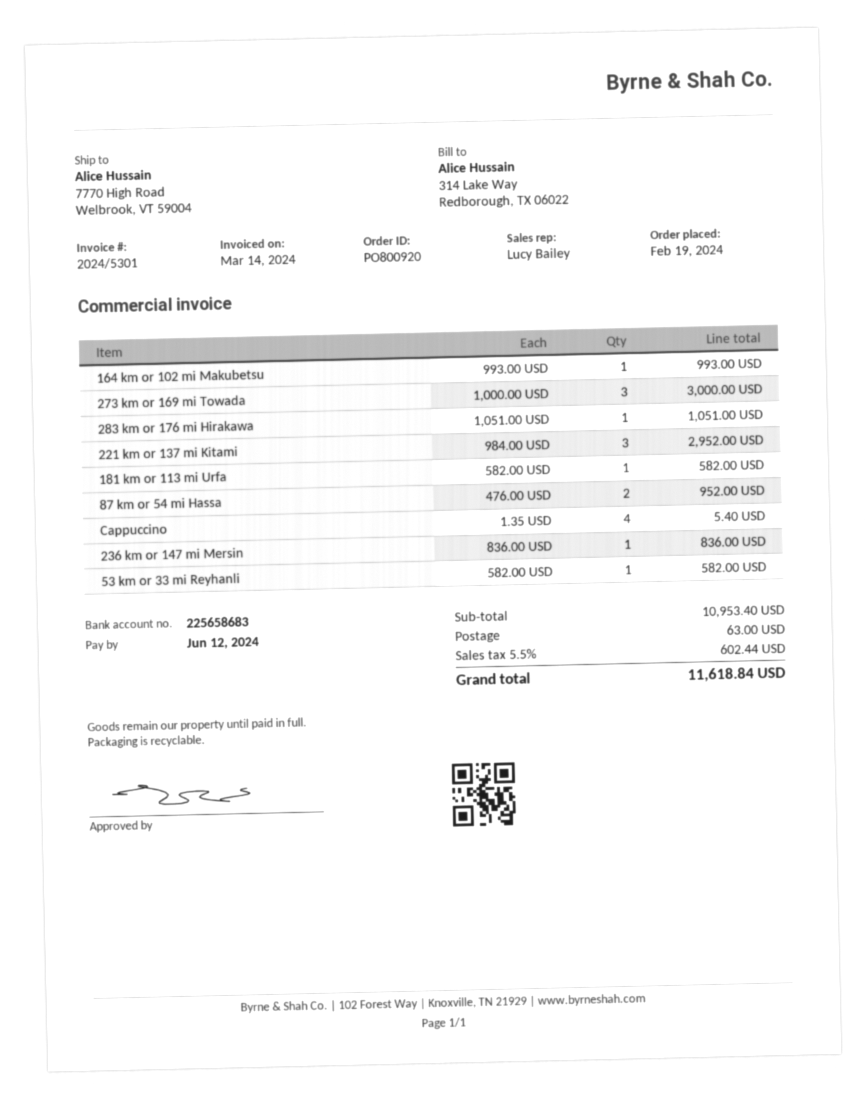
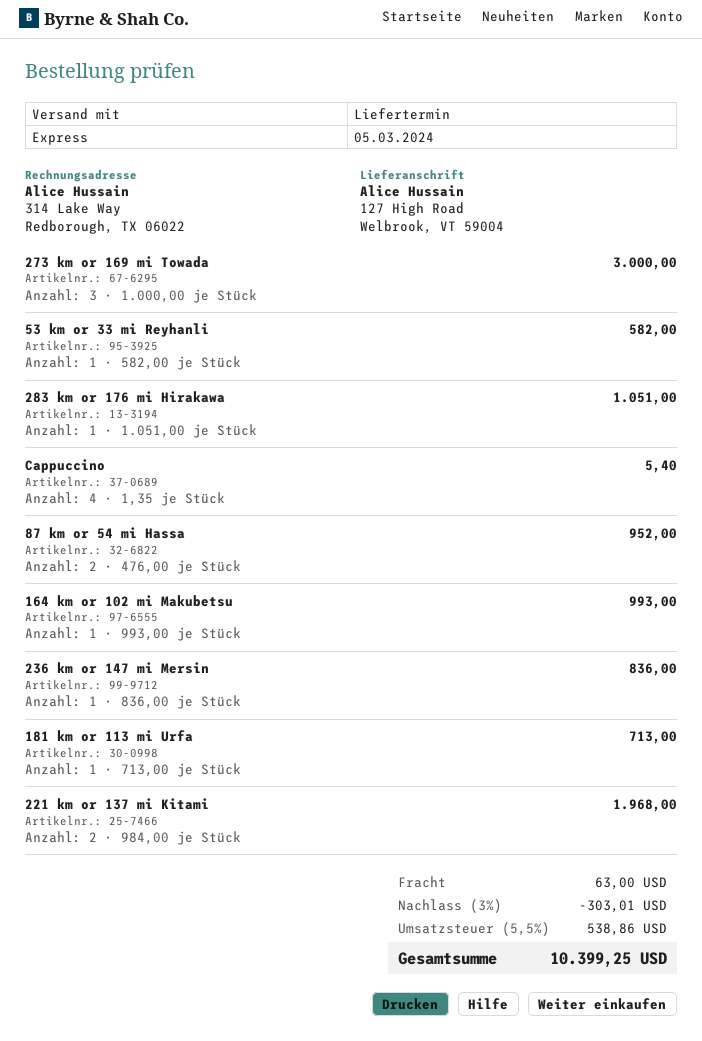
ship to: 7770 High Road, Welbrook, VT 59004 -> 127 High Road, Welbrook, VT 59004
221 km or 137 mi Kitami: 3 x 984.00 = 2952.00 -> 2 x 984.00 = 1968.00
181 km or 113 mi Urfa: 1 x 582.00 = 582.00 -> 1 x 713.00 = 713.00
discount: none -> 3% = 303.01
tax: 5.5% = 602.44 -> 5.5% = 538.86
total: 11618.84 -> 10399.25

